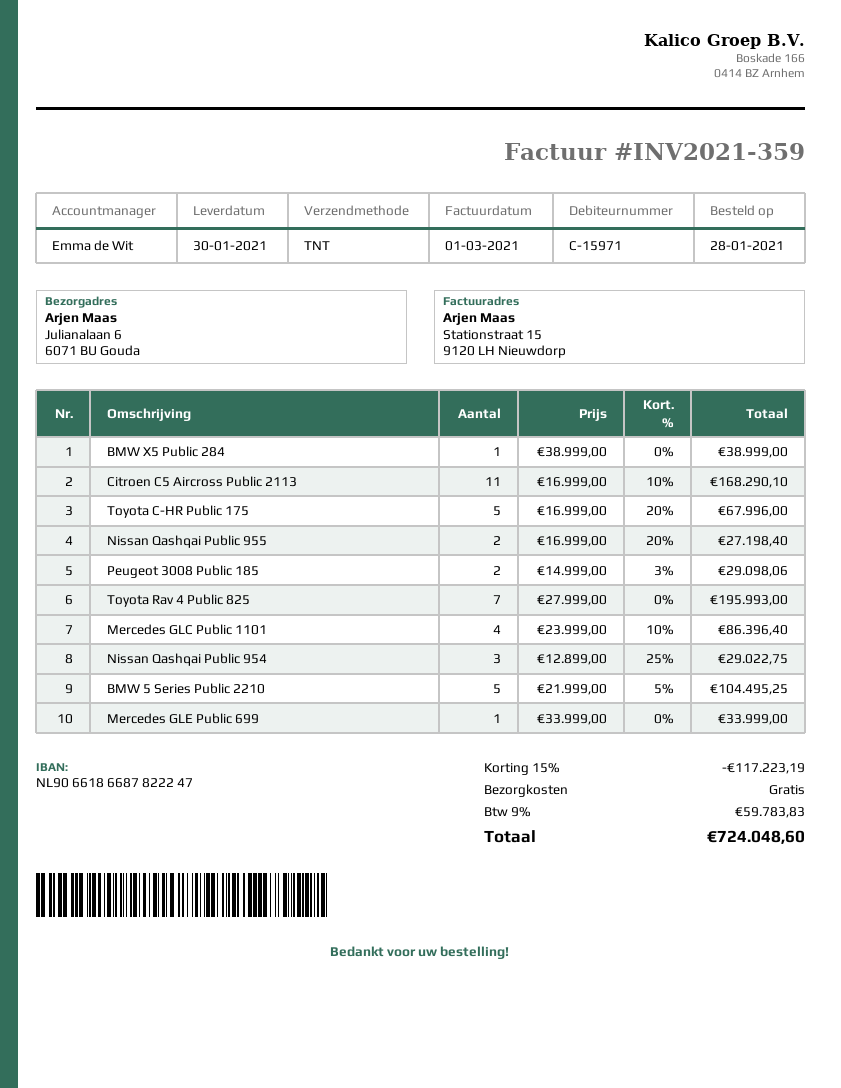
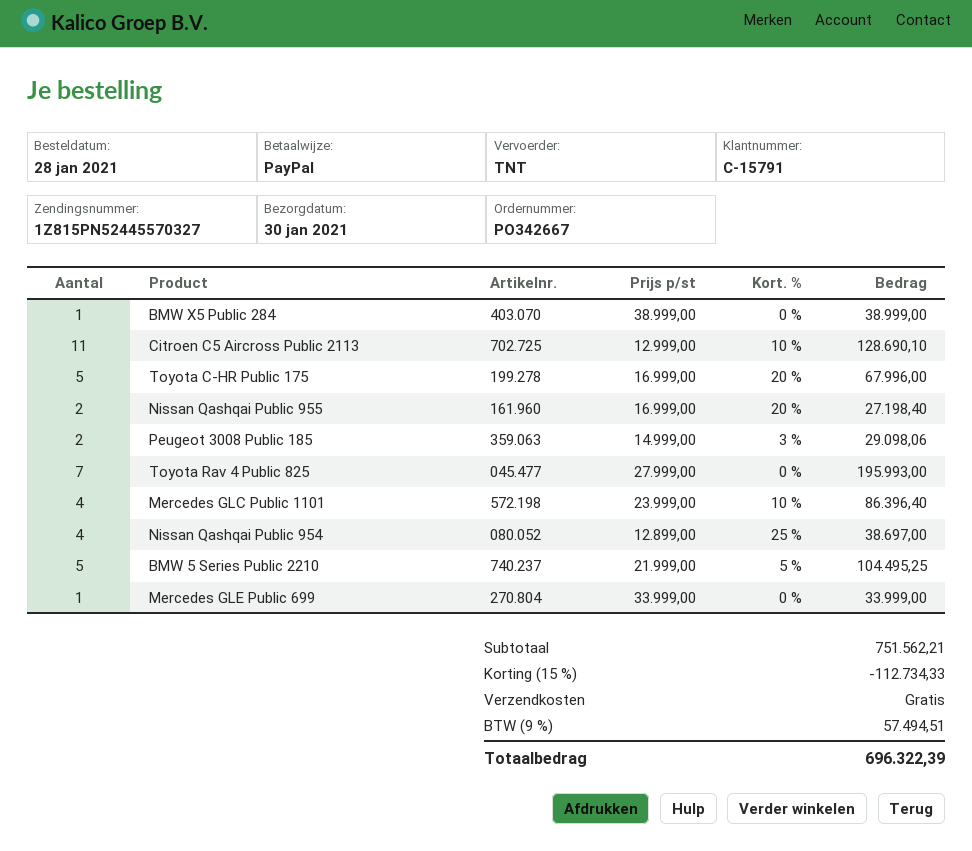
customer number: C-15971 -> C-15791
Citroen C5 Aircross Public 2113: 11 x 16999.00 - 10% = 168290.10 -> 11 x 12999.00 - 10% = 128690.10
Nissan Qashqai Public 954: 3 x 12899.00 - 25% = 29022.75 -> 4 x 12899.00 - 25% = 38697.00
discount: 15% = 117223.19 -> 15% = 112734.33
tax: 9% = 59783.83 -> 9% = 57494.51
total: 724048.60 -> 696322.39

